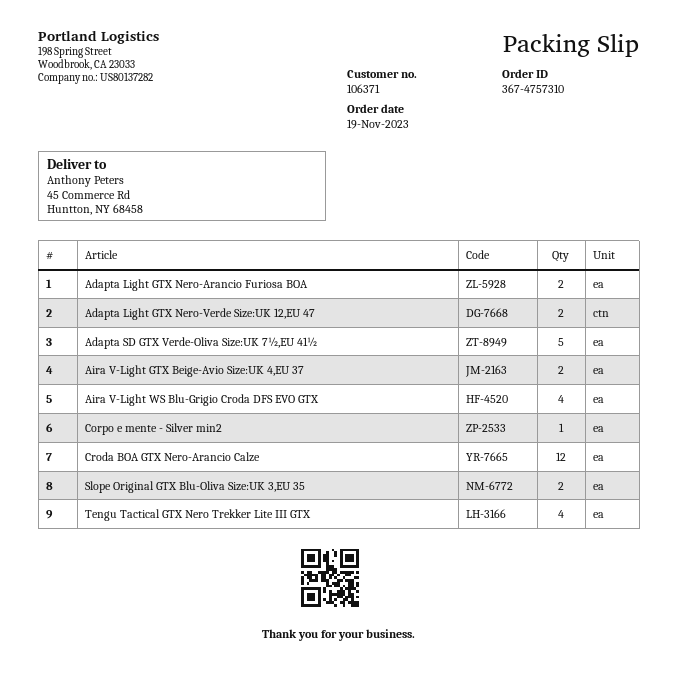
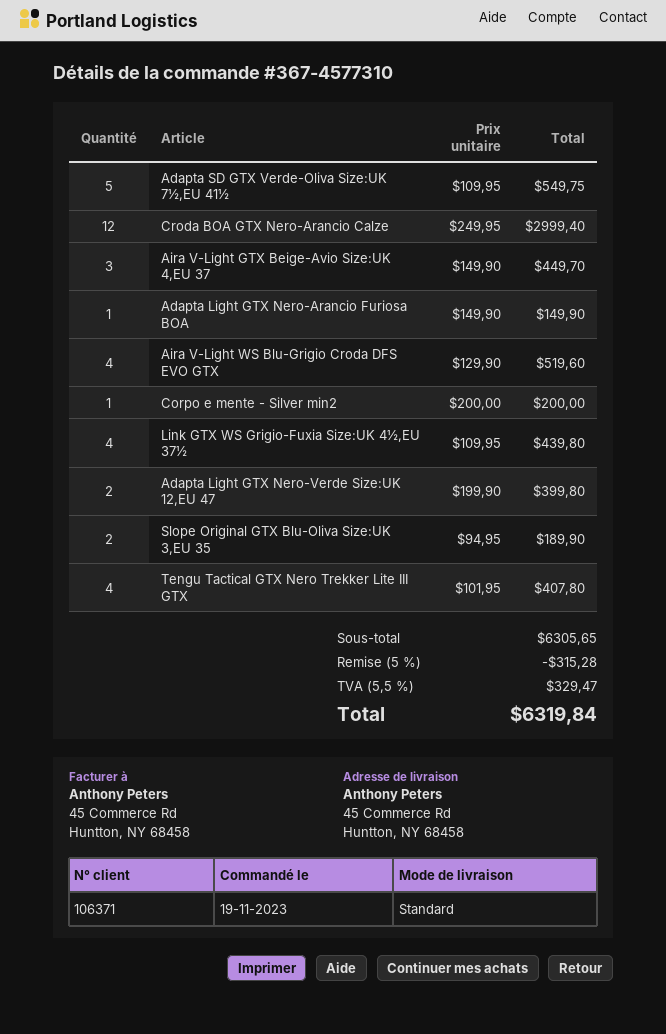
order number: 367-4757310 -> 367-4577310
Adapta Light GTX Nero-Arancio Furiosa BOA: 2 -> 1
Aira V-Light GTX Beige-Avio Size:UK 4,EU 37: 2 -> 3
Link GTX WS Grigio-Fuxia Size:UK 4½,EU 37½: none -> 4

